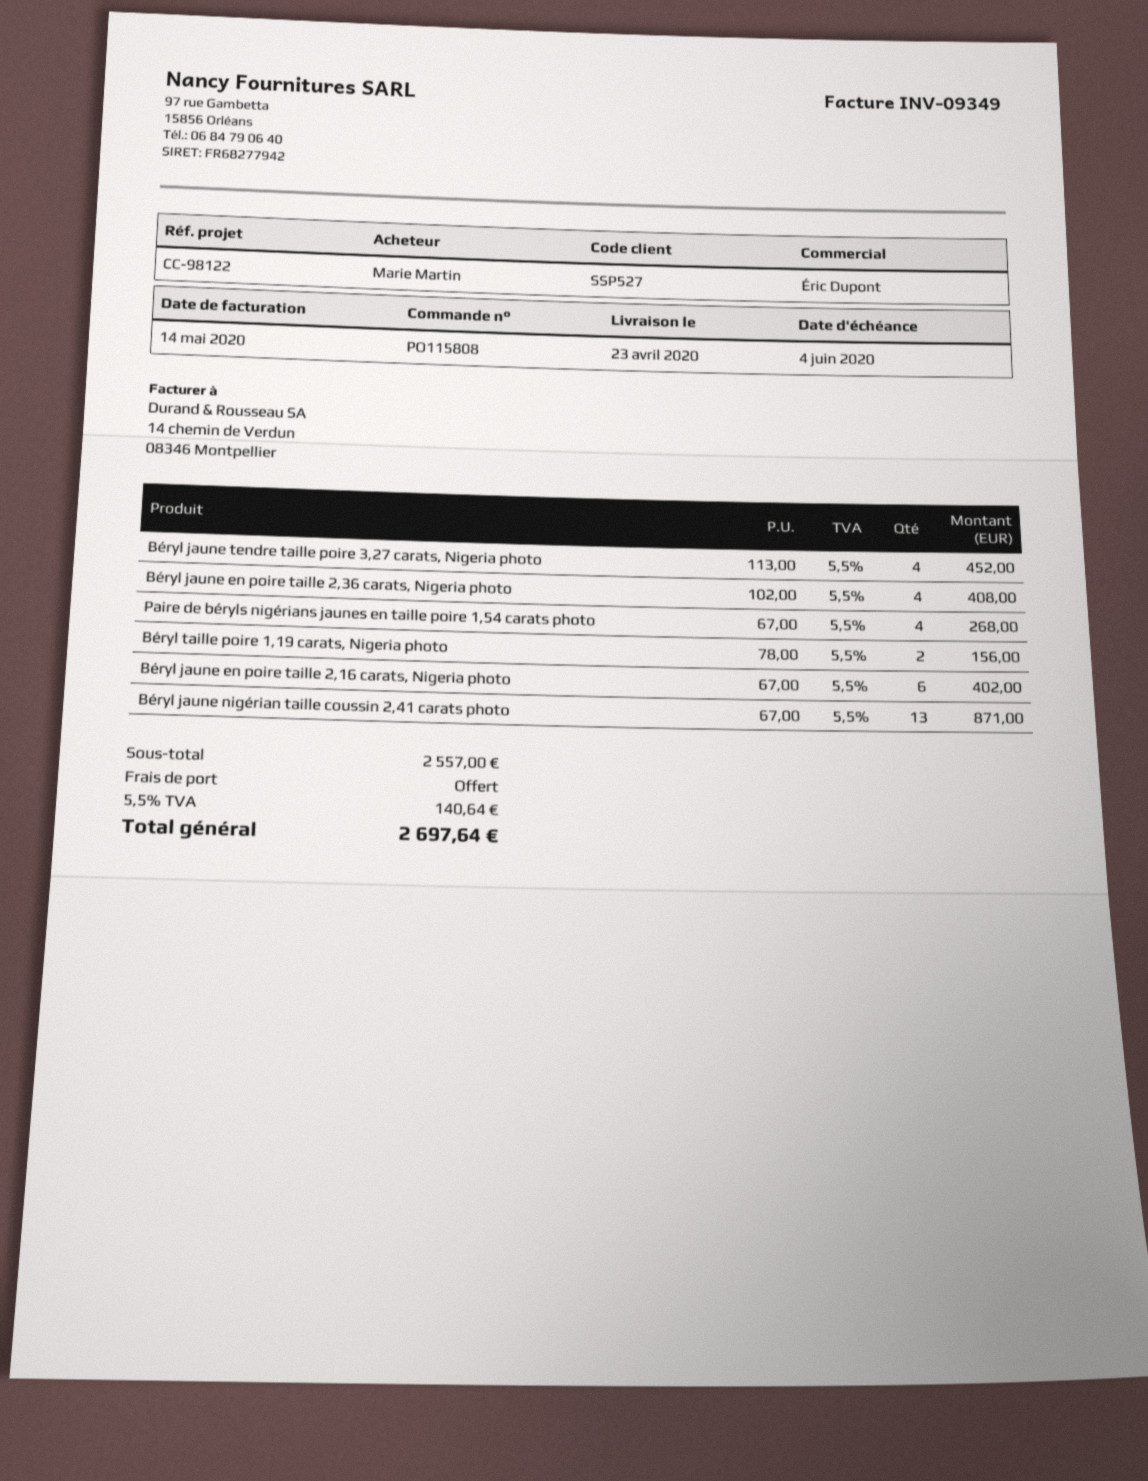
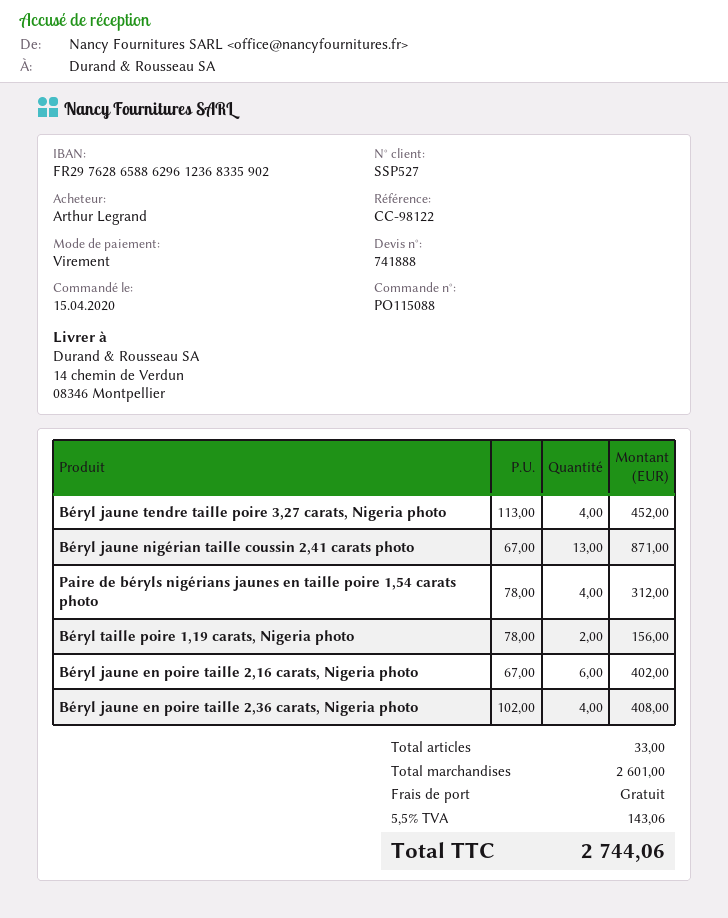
order number: PO115808 -> PO115088
ordered by: Marie Martin -> Arthur Legrand
Paire de béryls nigérians jaunes en taille poire 1,54 carats photo: 4 x 67.00 = 268.00 -> 4 x 78.00 = 312.00
subtotal: 2557.00 -> 2601.00
tax: 5.5% = 140.64 -> 5.5% = 143.06
total: 2697.64 -> 2744.06

